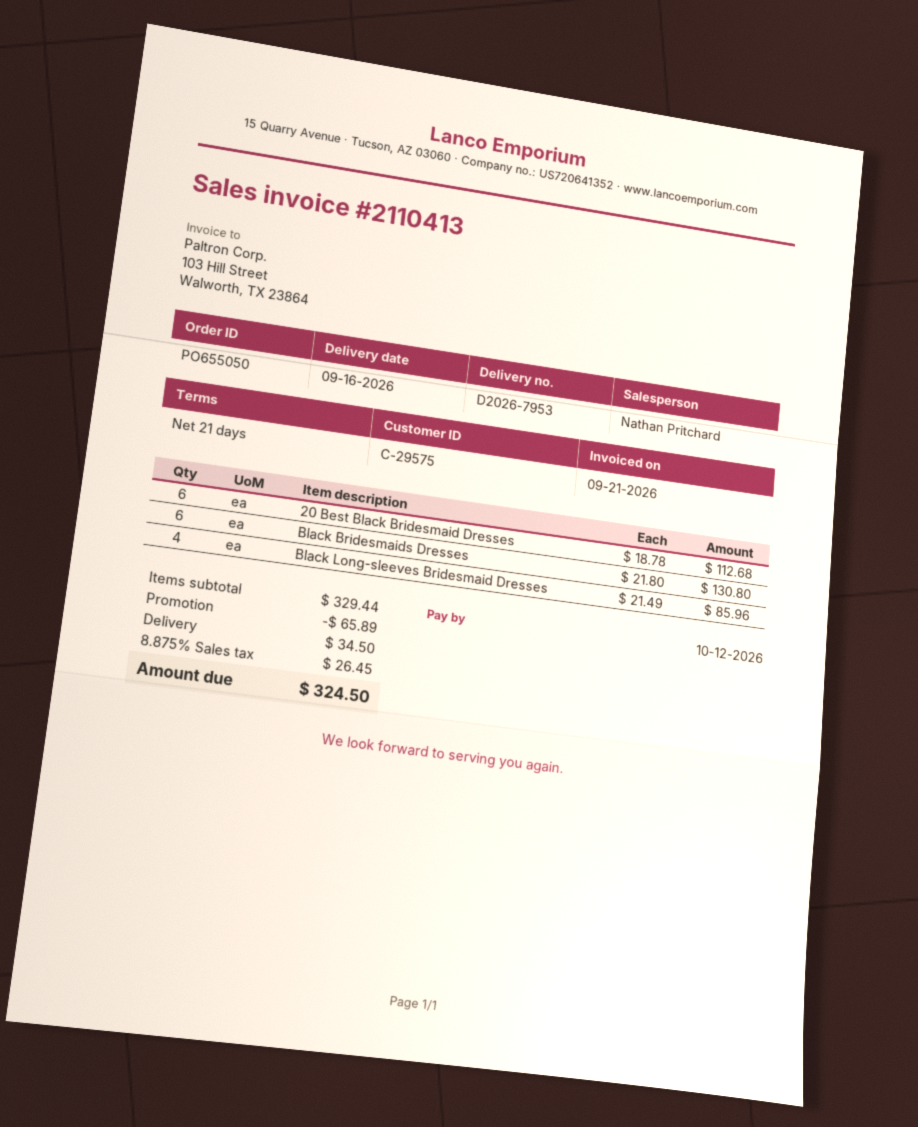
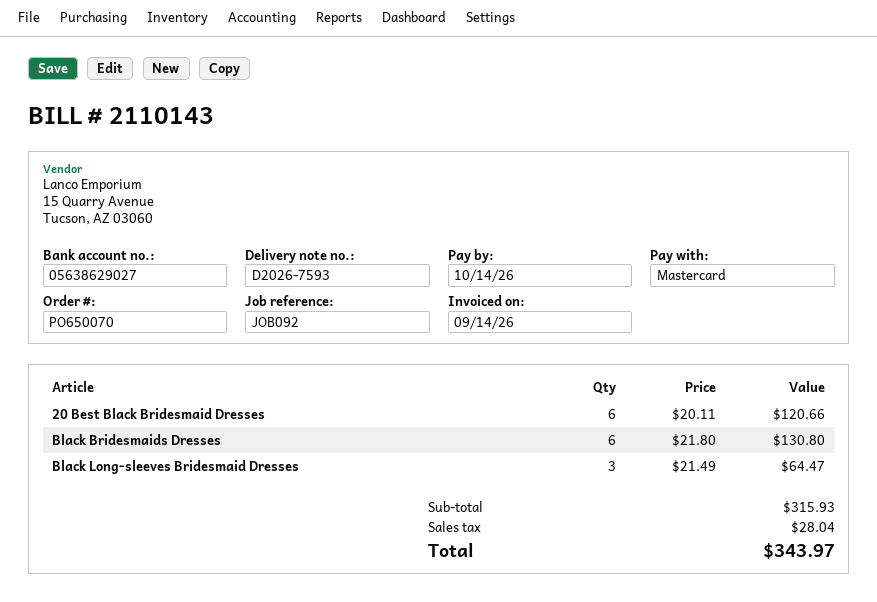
order number: PO655050 -> PO650070
delivery note number: D2026-7953 -> D2026-7593
invoice number: 2110413 -> 2110143
invoice date: 2026-09-21 -> 2026-09-14
due date: 2026-10-12 -> 2026-10-14
20 Best Black Bridesmaid Dresses: 6 x 18.78 = 112.68 -> 6 x 20.11 = 120.66
Black Long-sleeves Bridesmaid Dresses: 4 x 21.49 = 85.96 -> 3 x 21.49 = 64.47
subtotal: 329.44 -> 315.93
discount: 65.89 -> none
shipping: 34.50 -> none
tax: 26.45 -> 28.04
total: 324.50 -> 343.97

